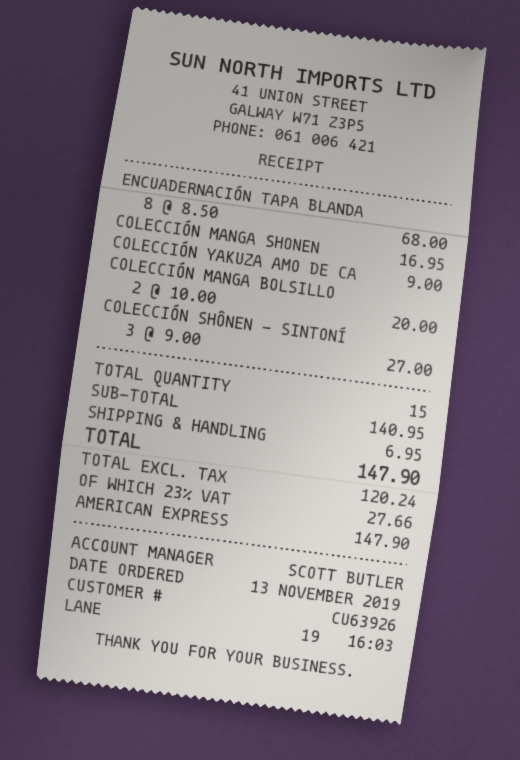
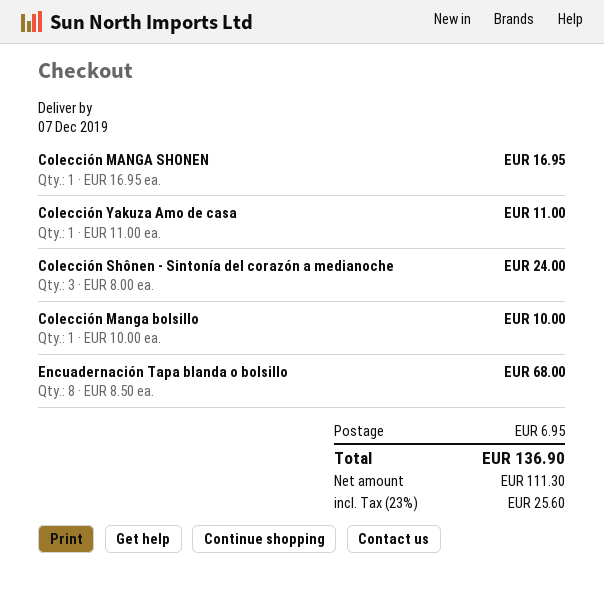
COLECCIÓN YAKUZA AMO DE CA: 1 x 9.00 = 9.00 -> 1 x 11.00 = 11.00
COLECCIÓN MANGA BOLSILLO: 2 x 10.00 = 20.00 -> 1 x 10.00 = 10.00
COLECCIÓN SHÔNEN - SINTONÍ: 3 x 9.00 = 27.00 -> 3 x 8.00 = 24.00
net: 120.24 -> 111.30
tax: 23% = 27.66 -> 23% = 25.60
total: 147.90 -> 136.90

